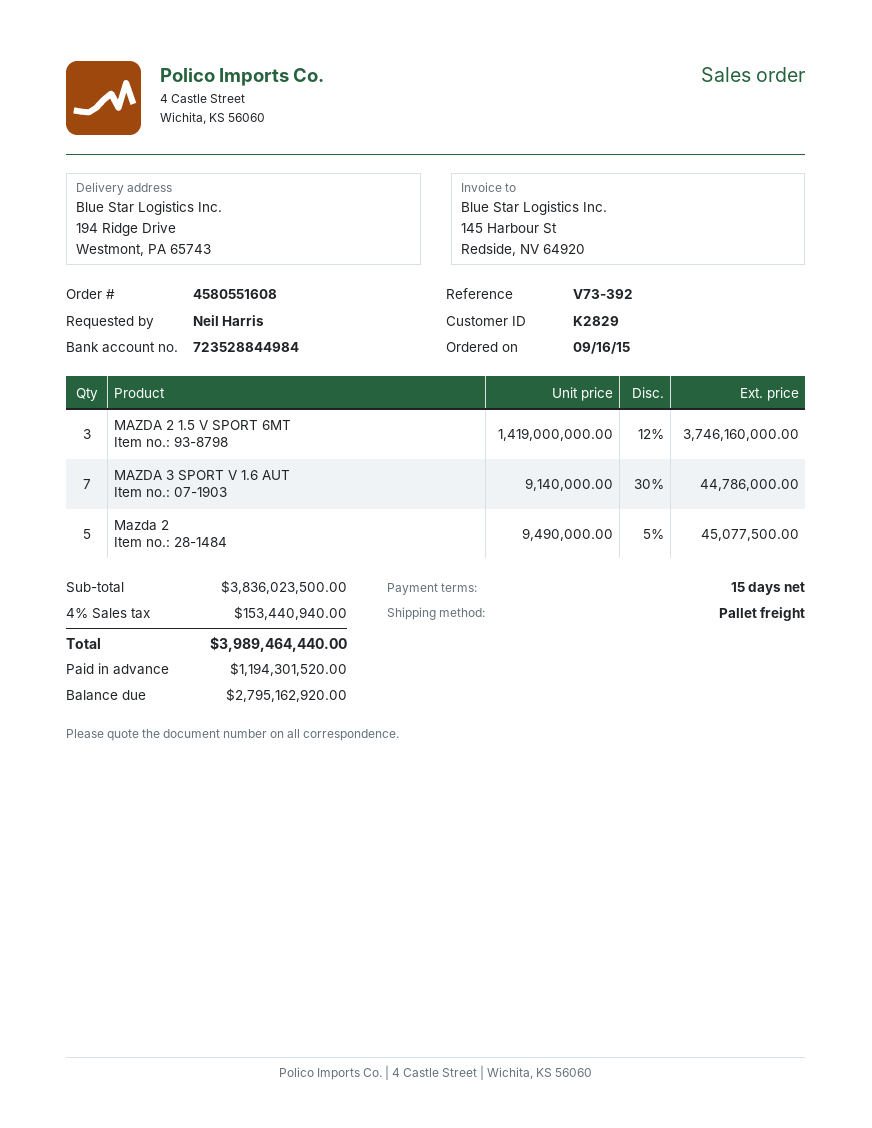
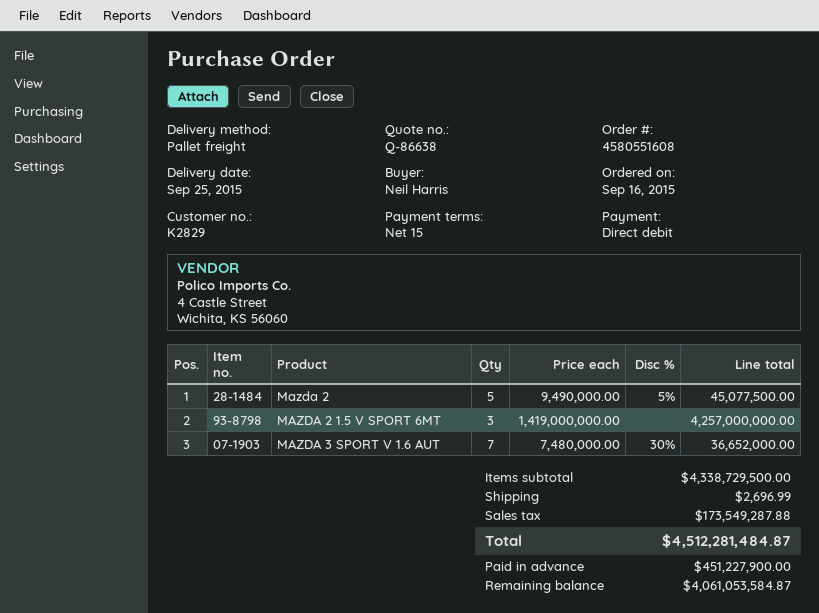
MAZDA 2 1.5 V SPORT 6MT: 3 x 1419000000.00 - 12% = 3746160000.00 -> 3 x 1419000000.00 = 4257000000.00
MAZDA 3 SPORT V 1.6 AUT: 7 x 9140000.00 - 30% = 44786000.00 -> 7 x 7480000.00 - 30% = 36652000.00
subtotal: 3836023500.00 -> 4338729500.00
shipping: none -> 2696.99
tax: 153440940.00 -> 173549287.88
total: 3989464440.00 -> 4512281484.87
deposit: 1194301520.00 -> 451227900.00
balance: 2795162920.00 -> 4061053584.87

